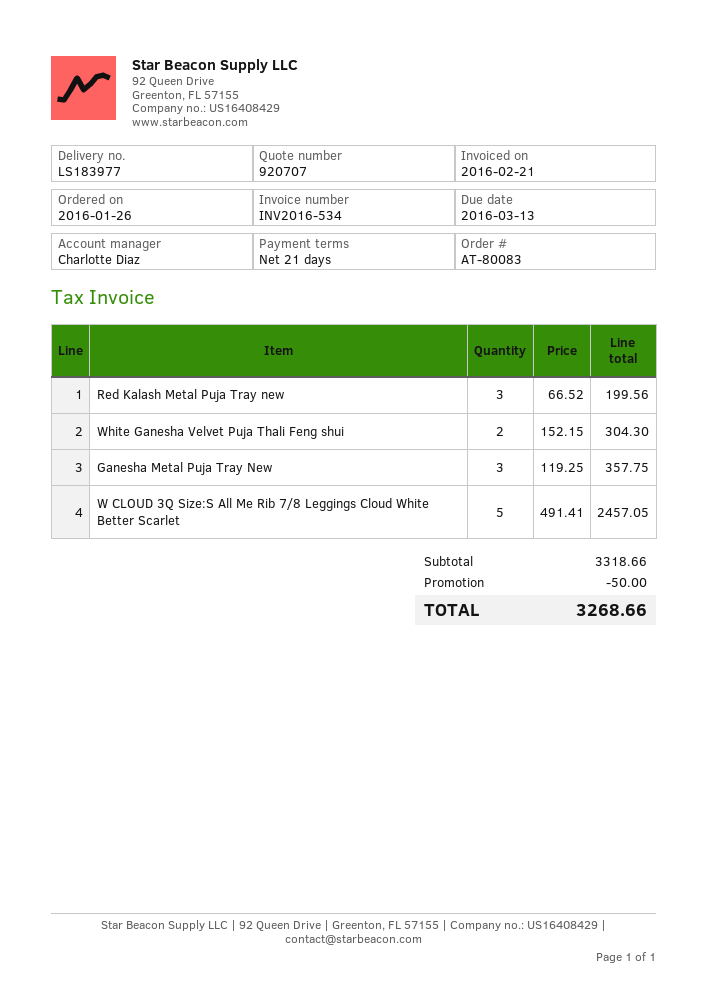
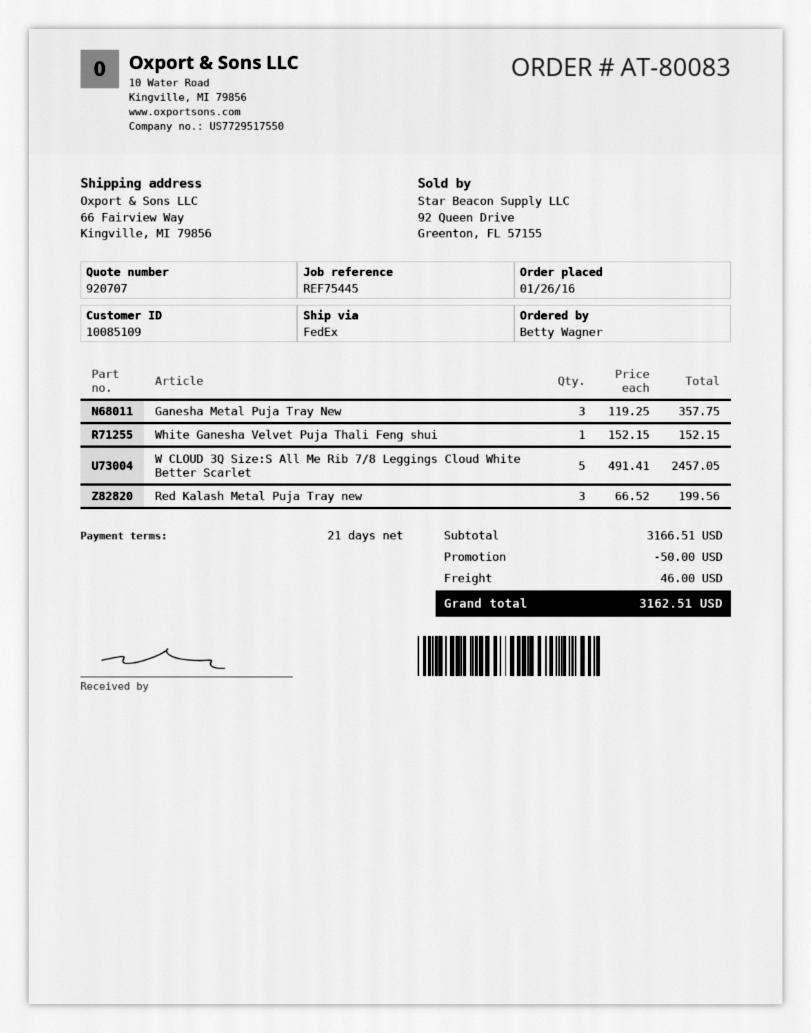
White Ganesha Velvet Puja Thali Feng shui: 2 x 152.15 = 304.30 -> 1 x 152.15 = 152.15
subtotal: 3318.66 -> 3166.51
shipping: none -> 46.00
total: 3268.66 -> 3162.51

